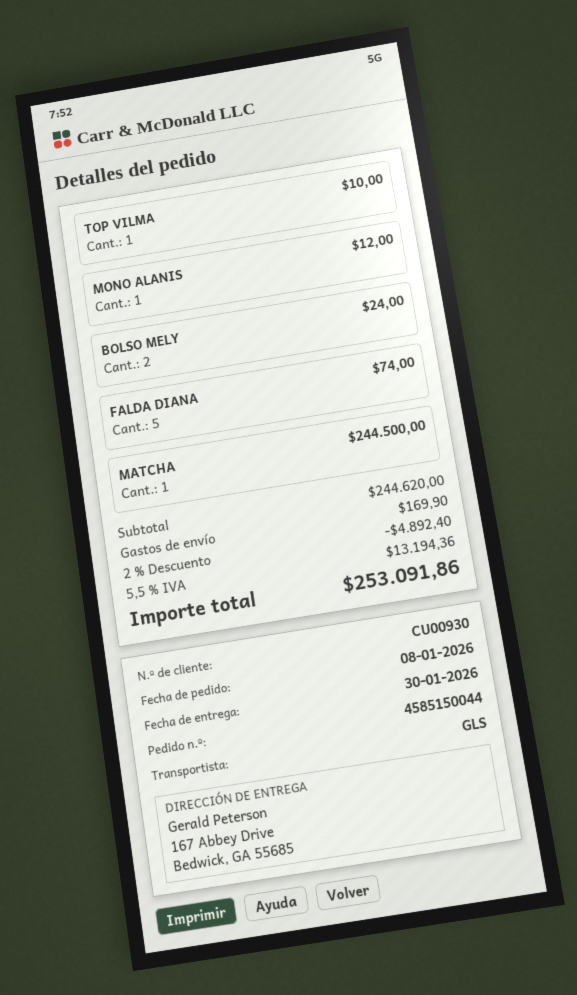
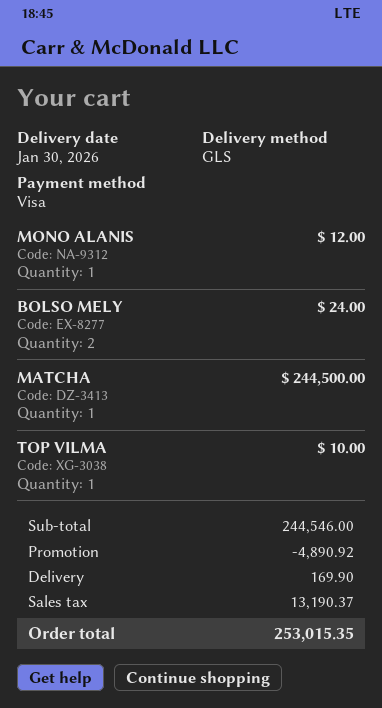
FALDA DIANA: 5 for 74.00 -> none
subtotal: 244620.00 -> 244546.00
discount: 4892.40 -> 4890.92
tax: 13194.36 -> 13190.37
total: 253091.86 -> 253015.35

